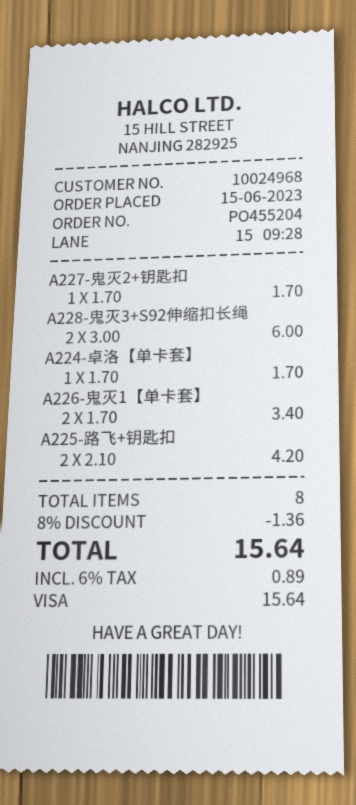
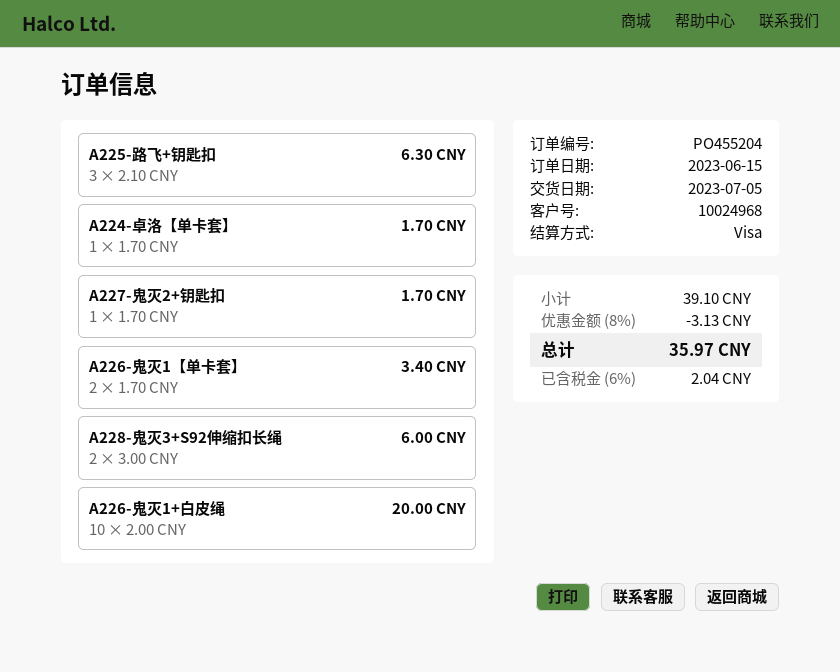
A225-路飞+钥匙扣: 2 x 2.10 = 4.20 -> 3 x 2.10 = 6.30
A226-鬼灭1+白皮绳: none -> 10 x 2.00 = 20.00
discount: 8% = 1.36 -> 8% = 3.13
tax: 6% = 0.89 -> 6% = 2.04
total: 15.64 -> 35.97

